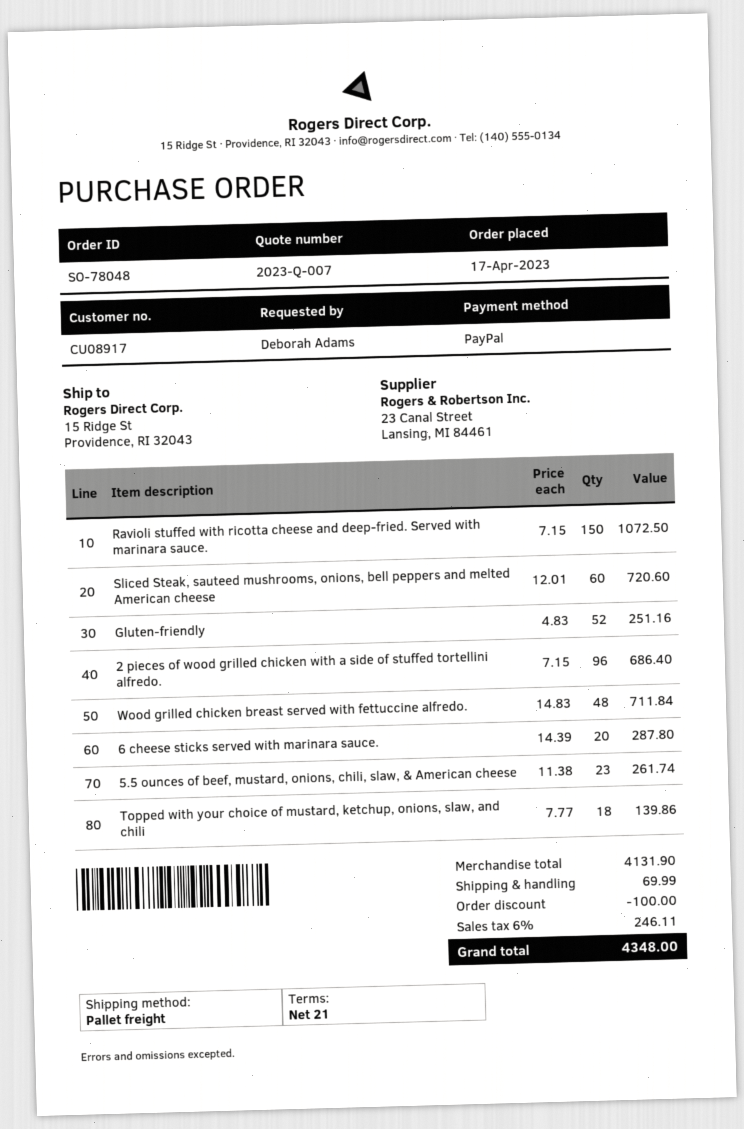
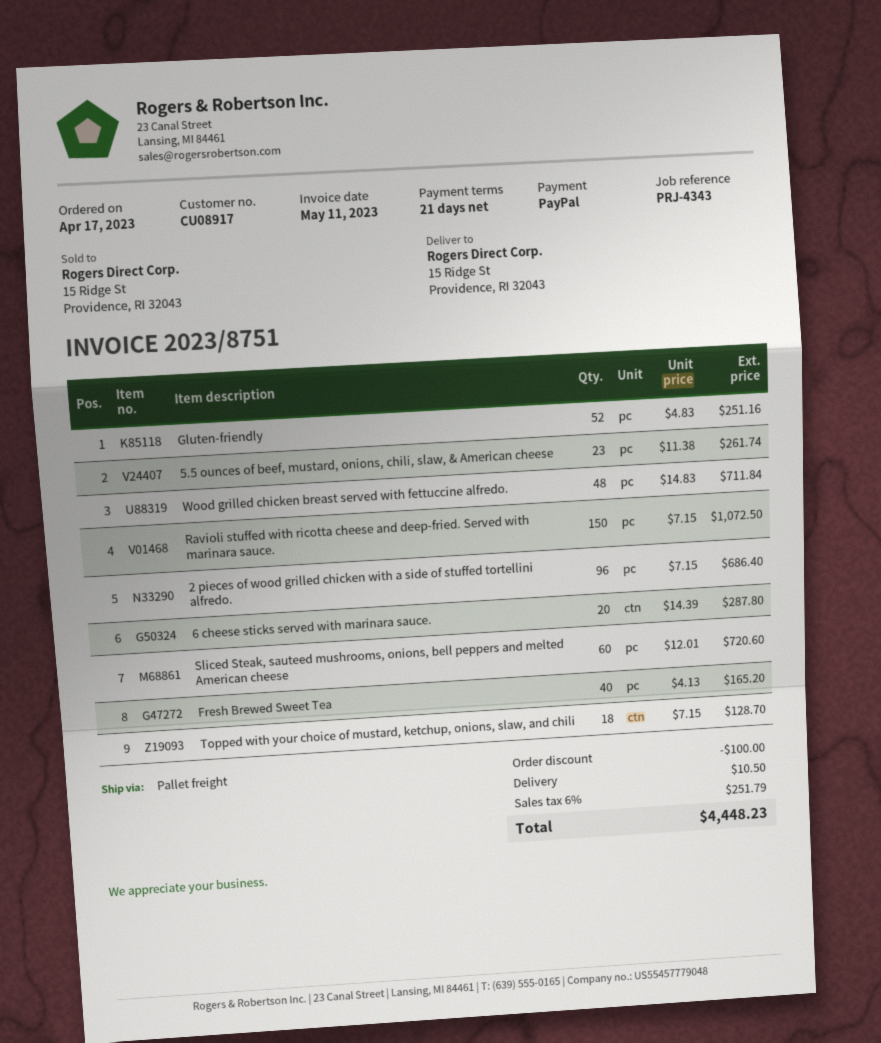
Topped with your choice of mustard, ketchup, onions, slaw, and chili: 18 x 7.77 = 139.86 -> 18 x 7.15 = 128.70
Fresh Brewed Sweet Tea: none -> 40 x 4.13 = 165.20
shipping: 69.99 -> 10.50
tax: 6% = 246.11 -> 6% = 251.79
total: 4348.00 -> 4448.23

